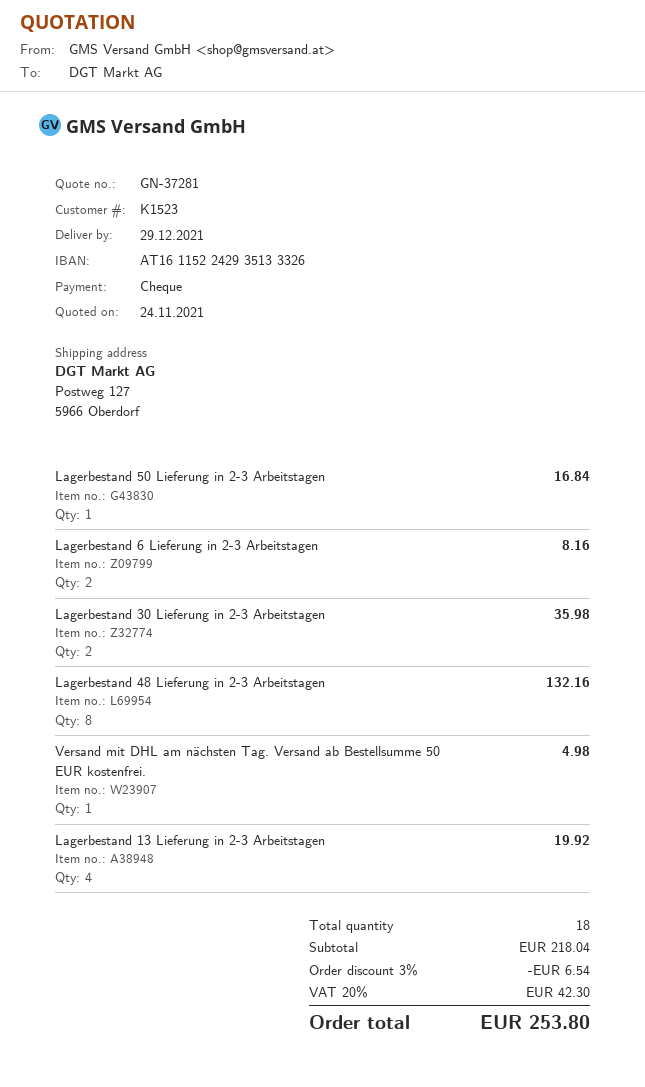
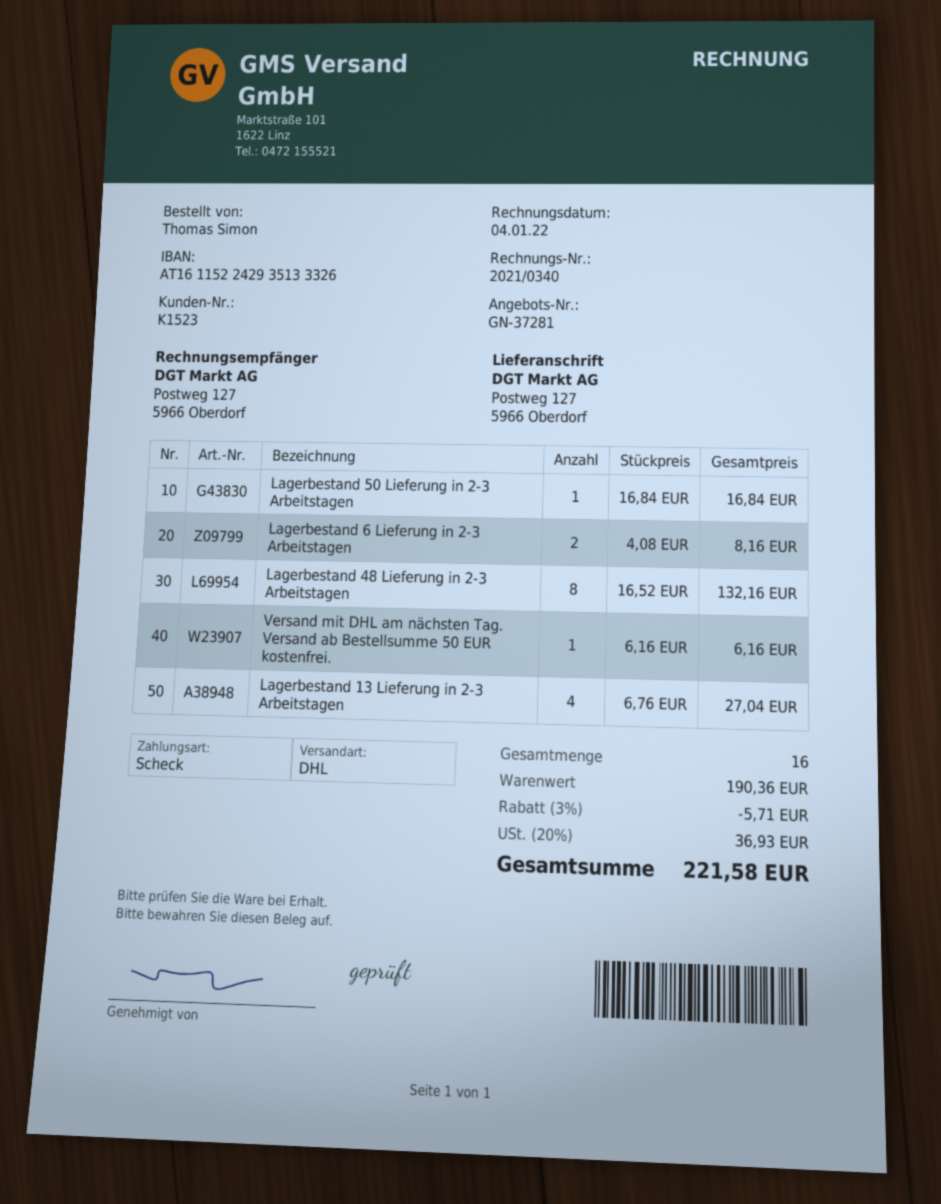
Lagerbestand 30 Lieferung in 2-3 Arbeitstagen: 2 for 35.98 -> none
Versand mit DHL am nächsten Tag. Versand ab Bestellsumme 50 EUR kostenfrei.: 1 for 4.98 -> 1 for 6.16
Lagerbestand 13 Lieferung in 2-3 Arbeitstagen: 4 for 19.92 -> 4 for 27.04
total quantity: 18 -> 16
subtotal: 218.04 -> 190.36
discount: 3% = 6.54 -> 3% = 5.71
tax: 20% = 42.30 -> 20% = 36.93
total: 253.80 -> 221.58

